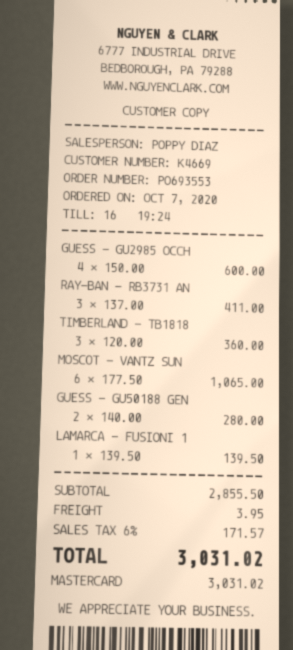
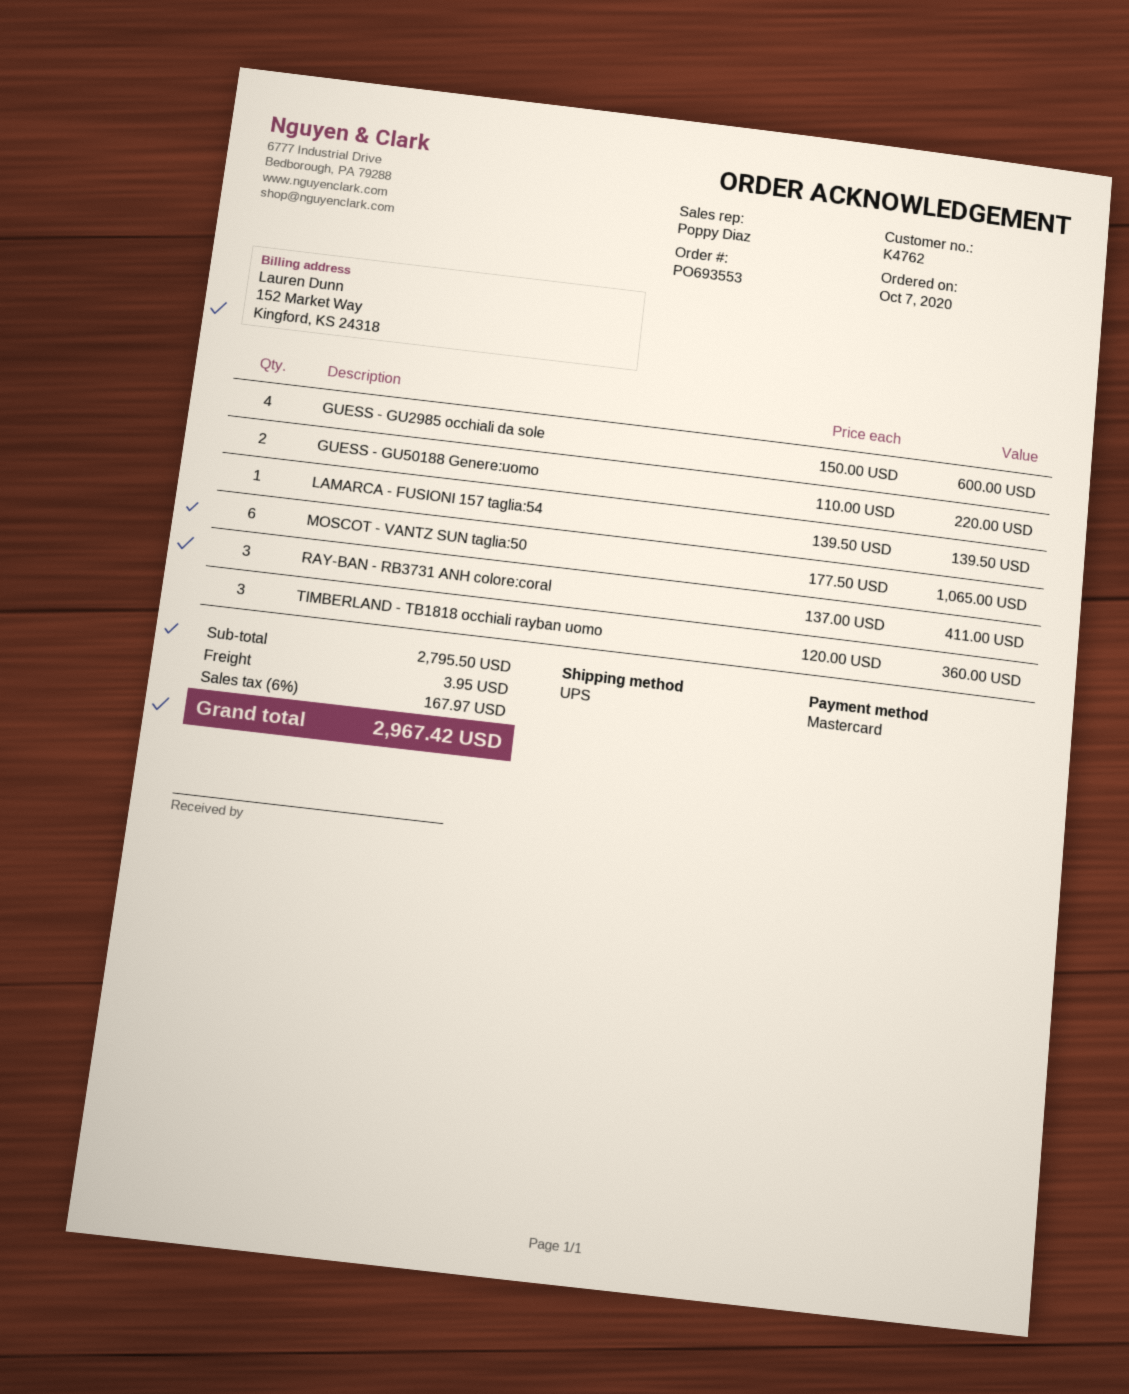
customer number: K4669 -> K4762
GUESS - GU50188 GEN: 2 x 140.00 = 280.00 -> 2 x 110.00 = 220.00
subtotal: 2855.50 -> 2795.50
tax: 6% = 171.57 -> 6% = 167.97
total: 3031.02 -> 2967.42

